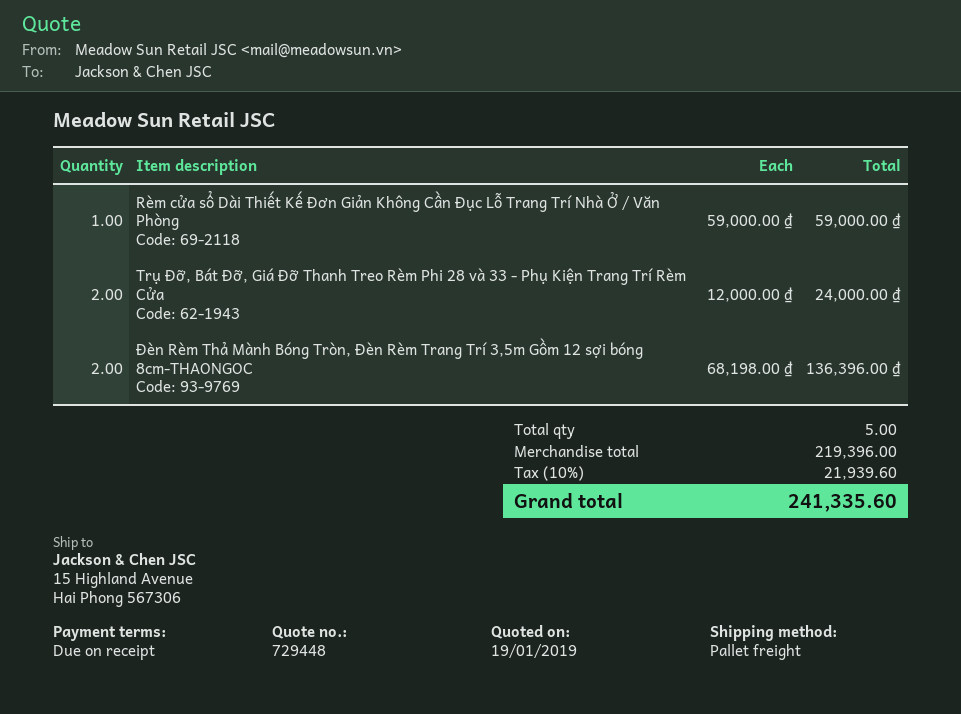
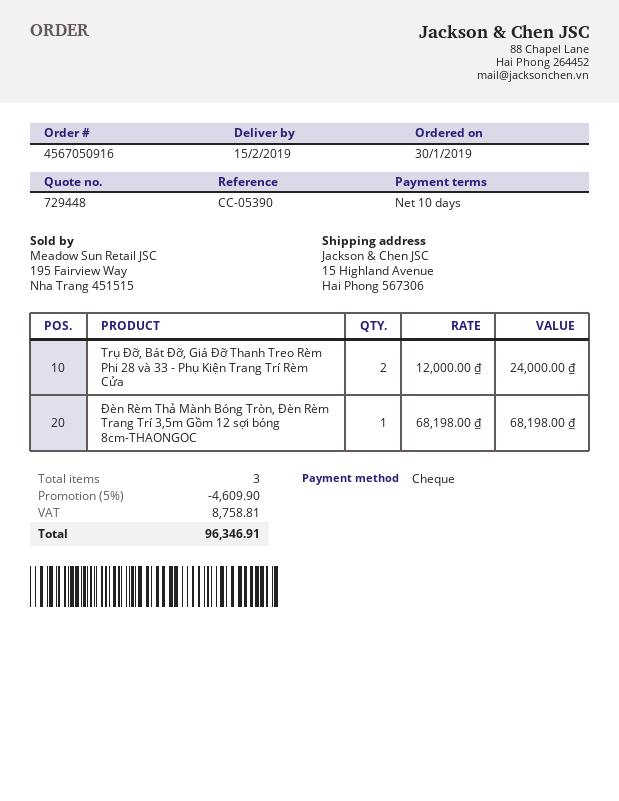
payment terms: on receipt -> 10 days
Rèm cửa sổ Dài Thiết Kế Đơn Giản Không Cần Đục Lỗ Trang Trí Nhà Ở / Văn Phòng: 1 x 59000.00 = 59000.00 -> none
Đèn Rèm Thả Mành Bóng Tròn, Đèn Rèm Trang Trí 3,5m Gồm 12 sợi bóng 8cm-THAONGOC: 2 x 68198.00 = 136396.00 -> 1 x 68198.00 = 68198.00
total quantity: 5 -> 3
discount: none -> 5% = 4609.90
tax: 21939.60 -> 8758.81
total: 241335.60 -> 96346.91

